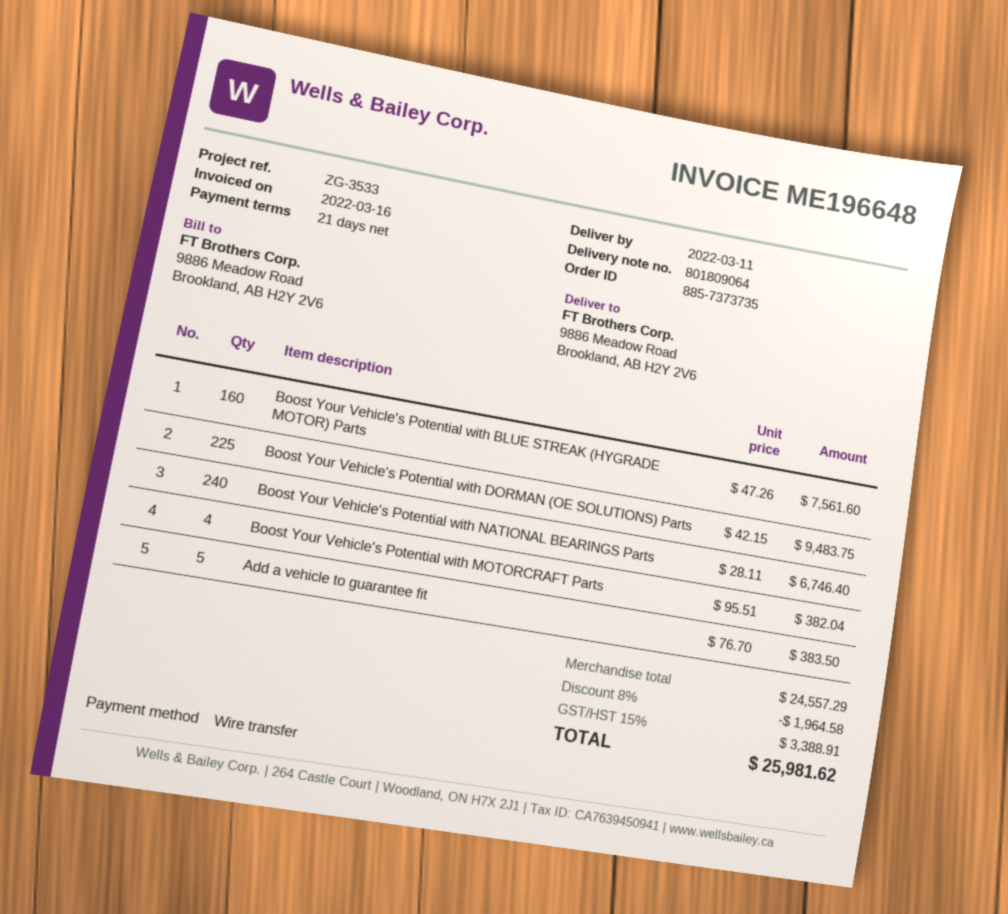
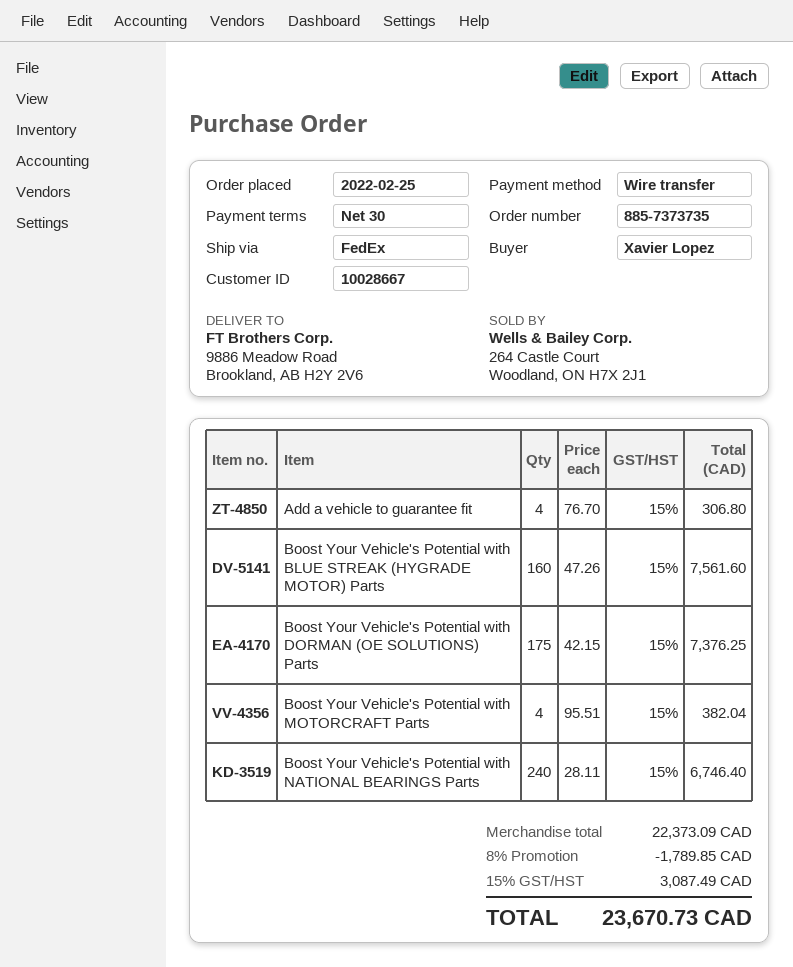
payment terms: 21 days -> 30 days
Boost Your Vehicle's Potential with DORMAN (OE SOLUTIONS) Parts: 225 x 42.15 = 9483.75 -> 175 x 42.15 = 7376.25
Add a vehicle to guarantee fit: 5 x 76.70 = 383.50 -> 4 x 76.70 = 306.80
subtotal: 24557.29 -> 22373.09
discount: 8% = 1964.58 -> 8% = 1789.85
tax: 15% = 3388.91 -> 15% = 3087.49
total: 25981.62 -> 23670.73

